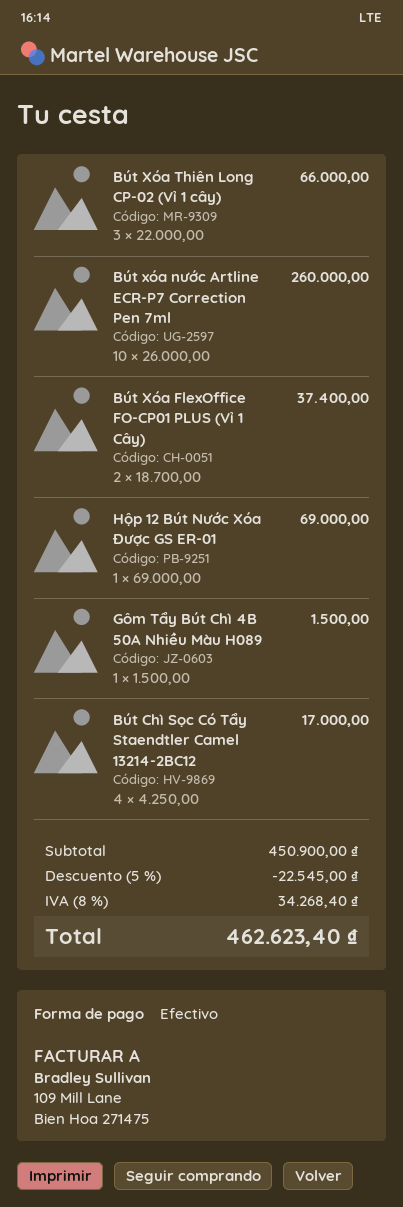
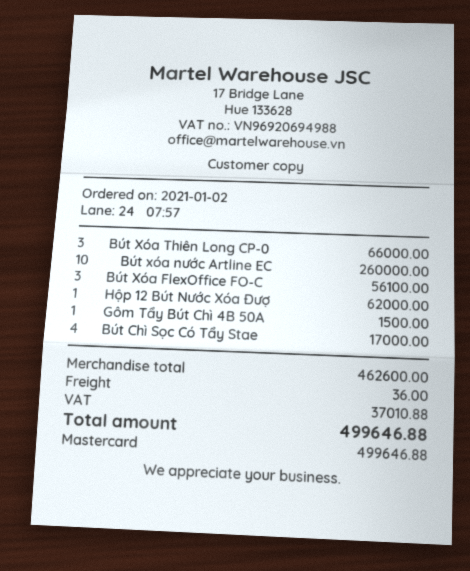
payment method: cash -> Mastercard
Bút Xóa FlexOffice FO-CP01 PLUS (Vỉ 1 Cây): 2 for 37400.00 -> 3 for 56100.00
Hộp 12 Bút Nước Xóa Được GS ER-01: 1 for 69000.00 -> 1 for 62000.00
subtotal: 450900.00 -> 462600.00
discount: 5% = 22545.00 -> none
shipping: none -> 36.00
tax: 34268.40 -> 37010.88
total: 462623.40 -> 499646.88

